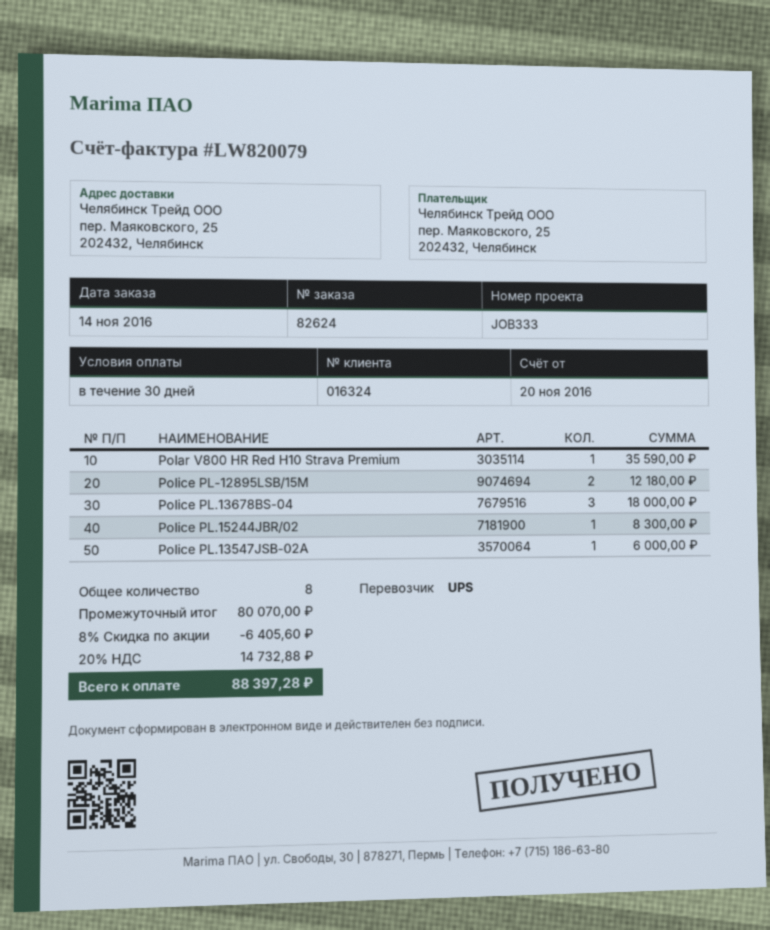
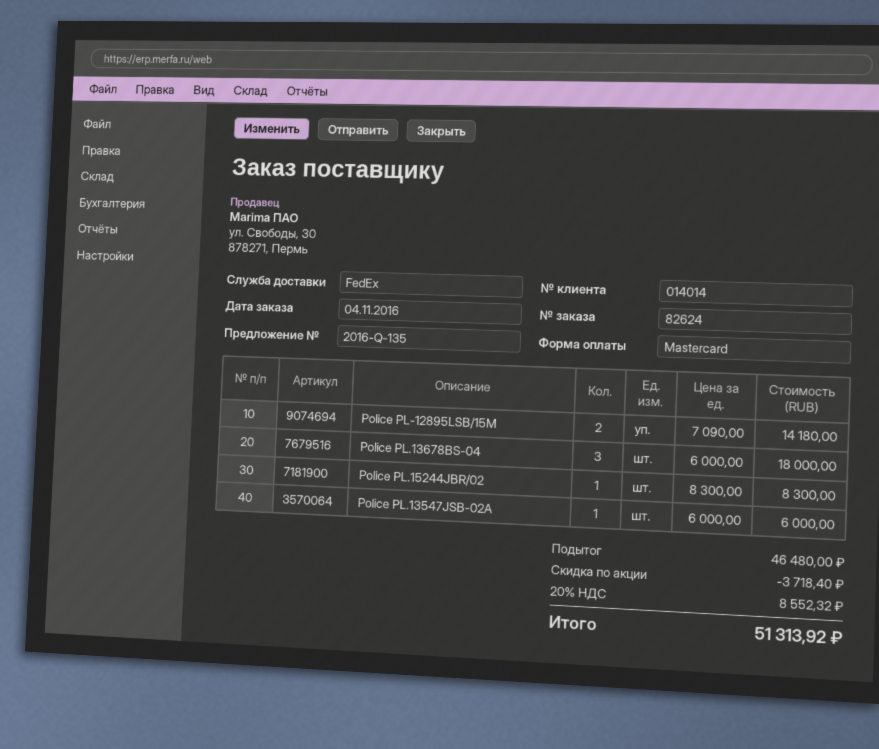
order date: 2016-11-14 -> 2016-11-04
customer number: 016324 -> 014014
shipping method: UPS -> FedEx
Polar V800 HR Red H10 Strava Premium: 1 for 35590.00 -> none
Police PL-12895LSB/15M: 2 for 12180.00 -> 2 for 14180.00
subtotal: 80070.00 -> 46480.00
discount: 6405.60 -> 3718.40
tax: 20% = 14732.88 -> 20% = 8552.32
total: 88397.28 -> 51313.92

